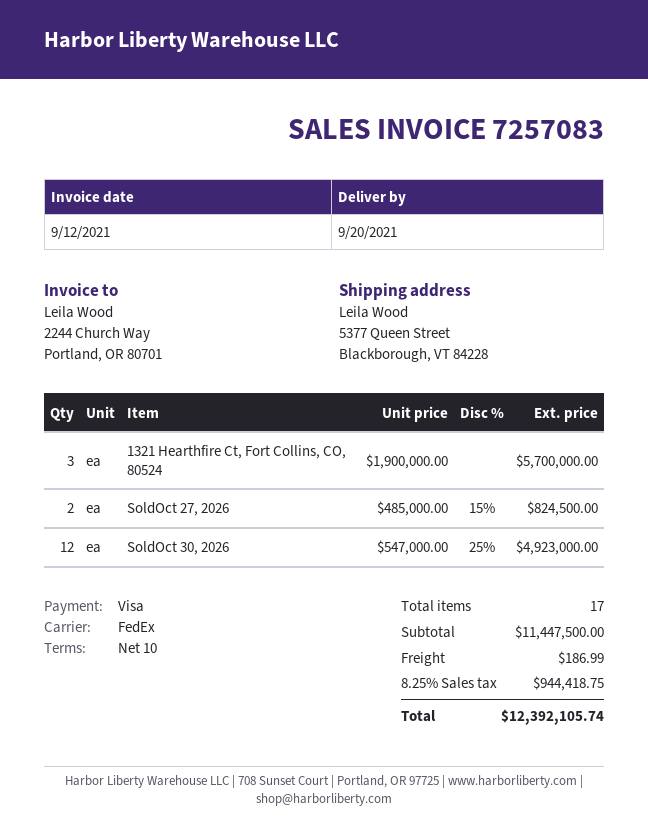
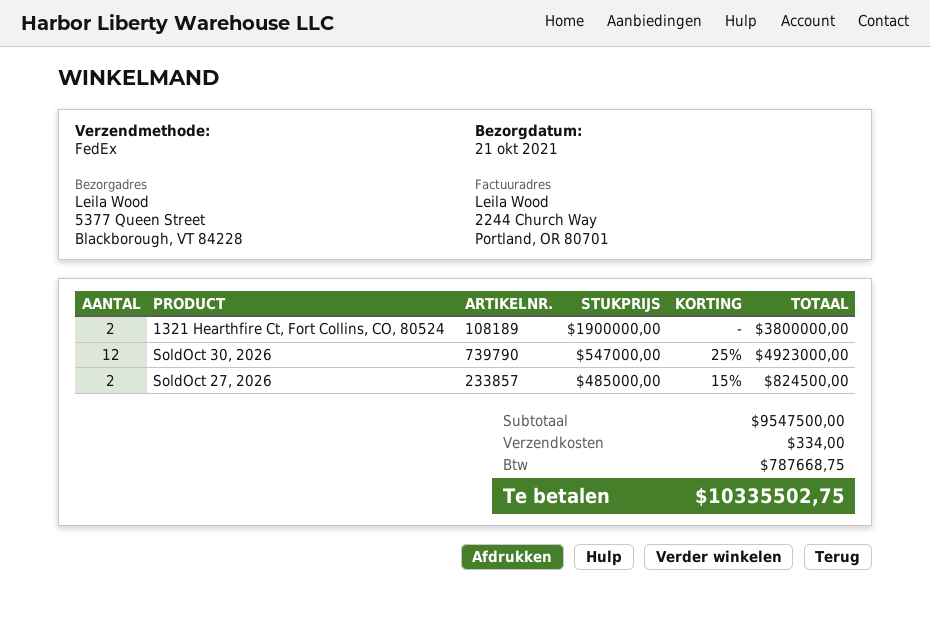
delivery date: 2021-09-20 -> 2021-10-21
1321 Hearthfire Ct, Fort Collins, CO, 80524: 3 x 1900000.00 = 5700000.00 -> 2 x 1900000.00 = 3800000.00
subtotal: 11447500.00 -> 9547500.00
shipping: 186.99 -> 334.00
tax: 944418.75 -> 787668.75
total: 12392105.74 -> 10335502.75

